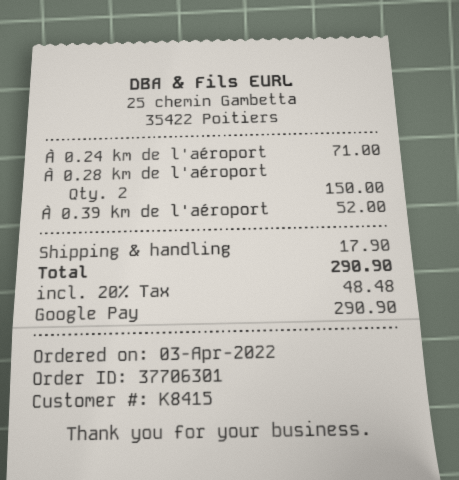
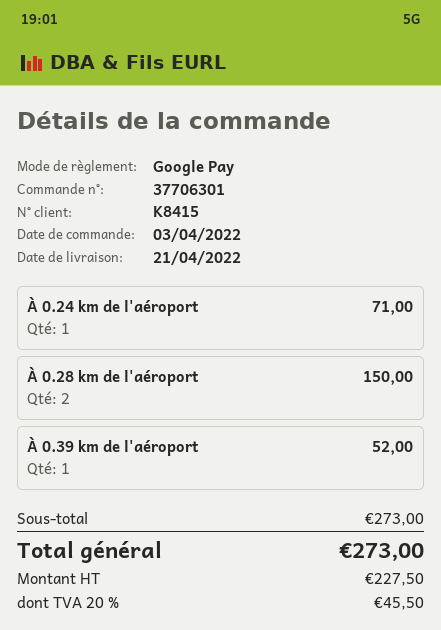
shipping: 17.90 -> none
tax: 20% = 48.48 -> 20% = 45.50
total: 290.90 -> 273.00

